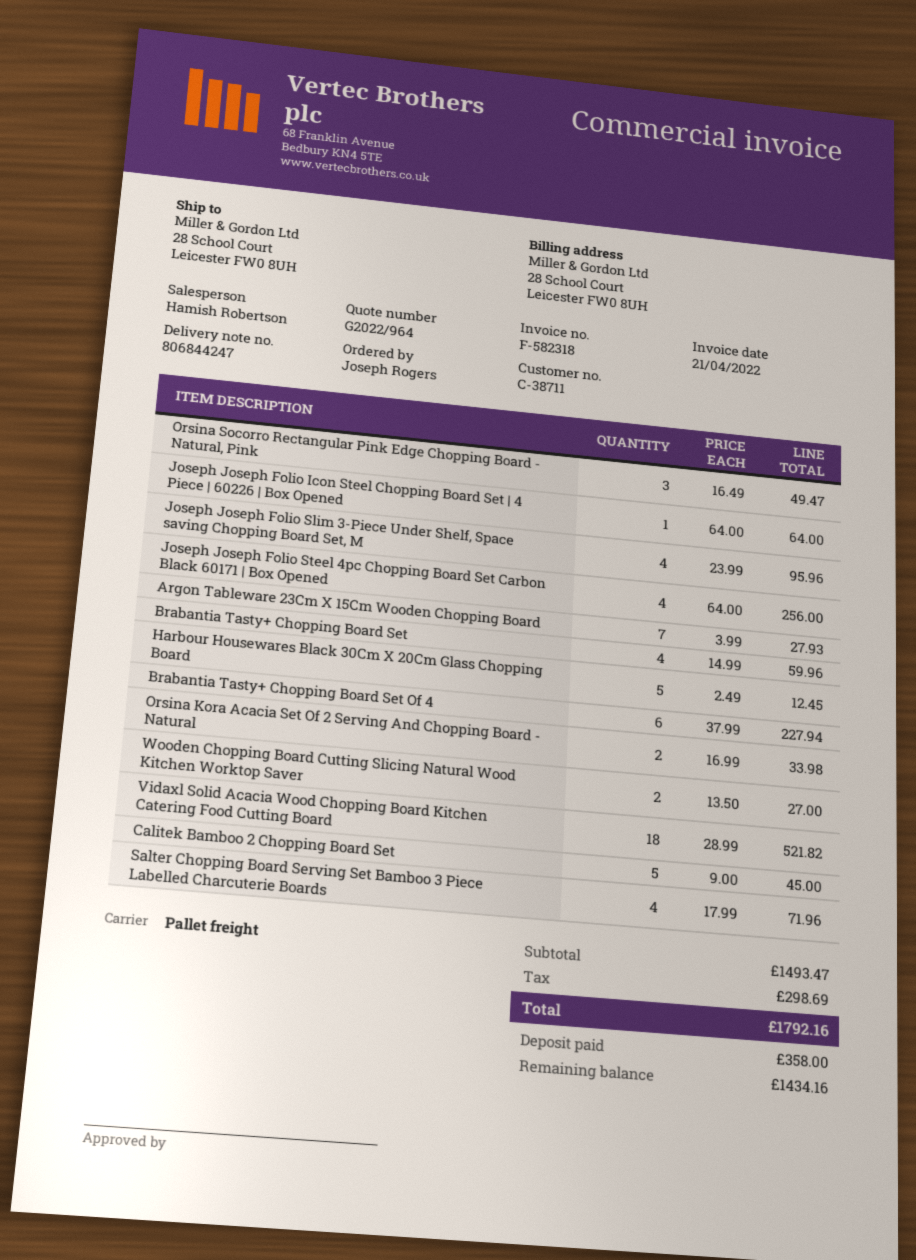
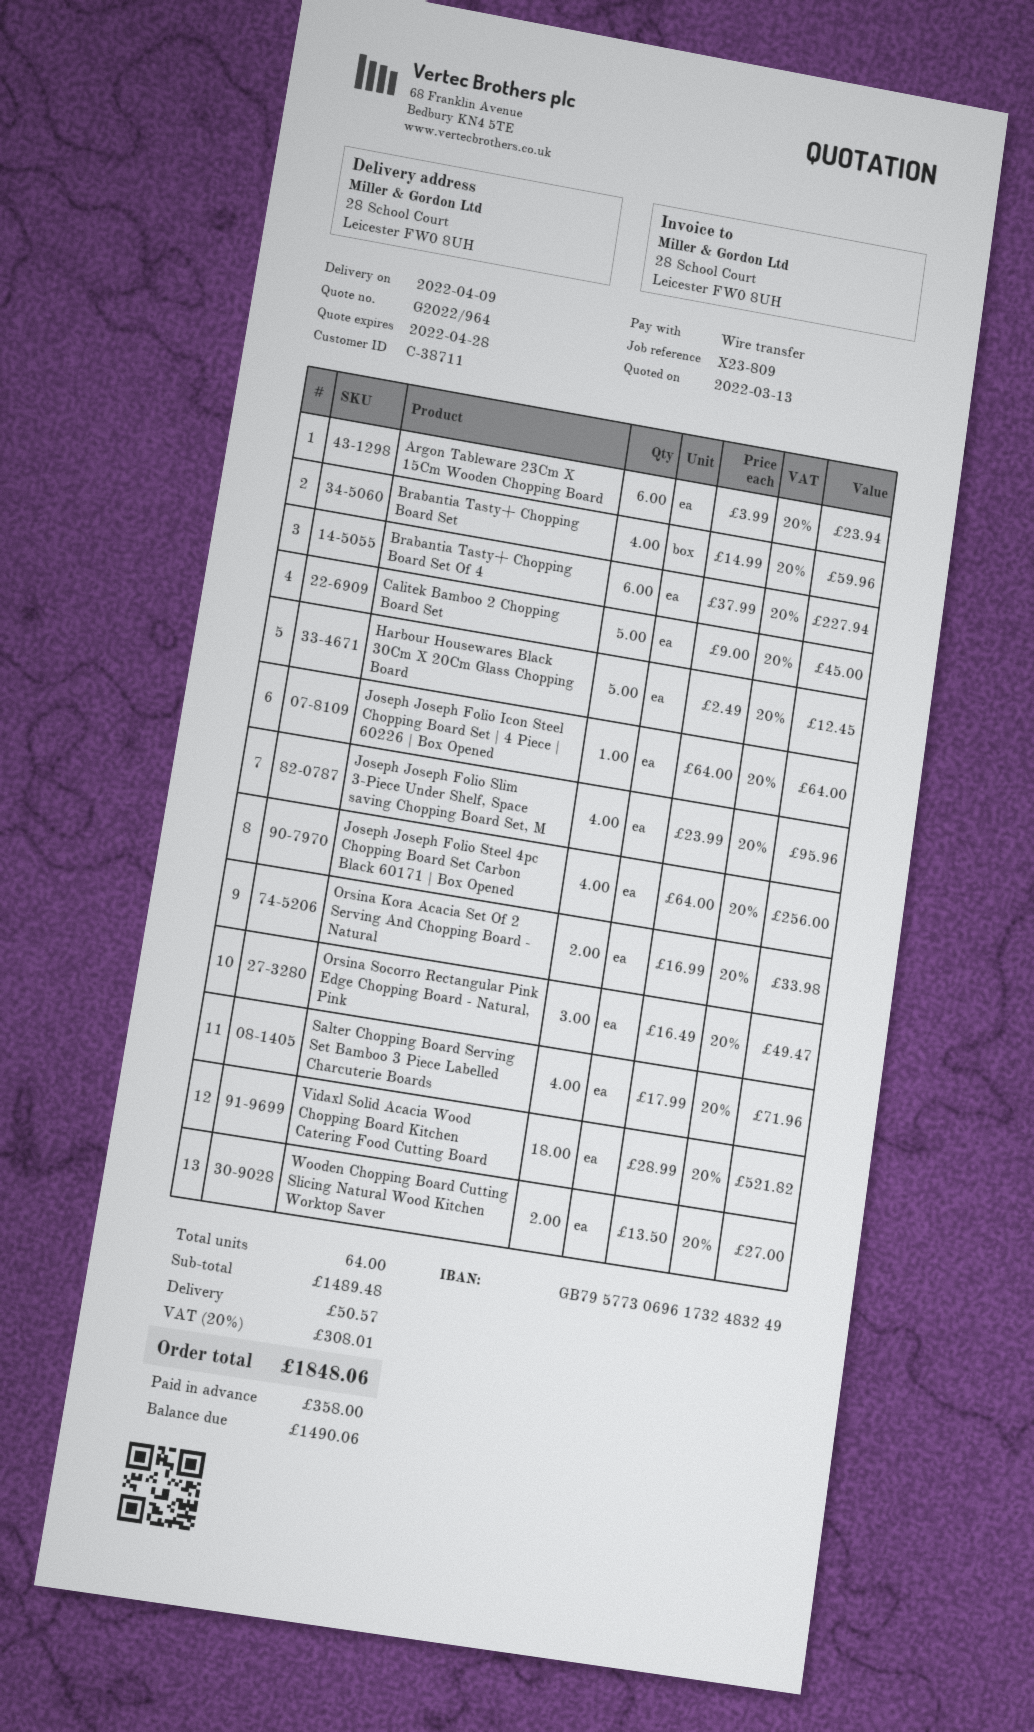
Argon Tableware 23Cm X 15Cm Wooden Chopping Board: 7 x 3.99 = 27.93 -> 6 x 3.99 = 23.94
subtotal: 1493.47 -> 1489.48
shipping: none -> 50.57
tax: 298.69 -> 308.01
total: 1792.16 -> 1848.06
balance: 1434.16 -> 1490.06

